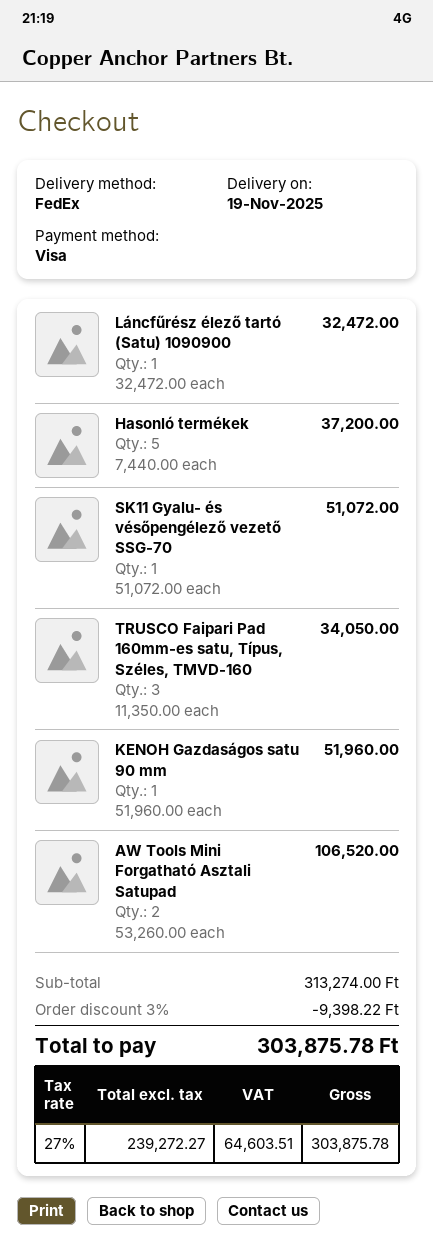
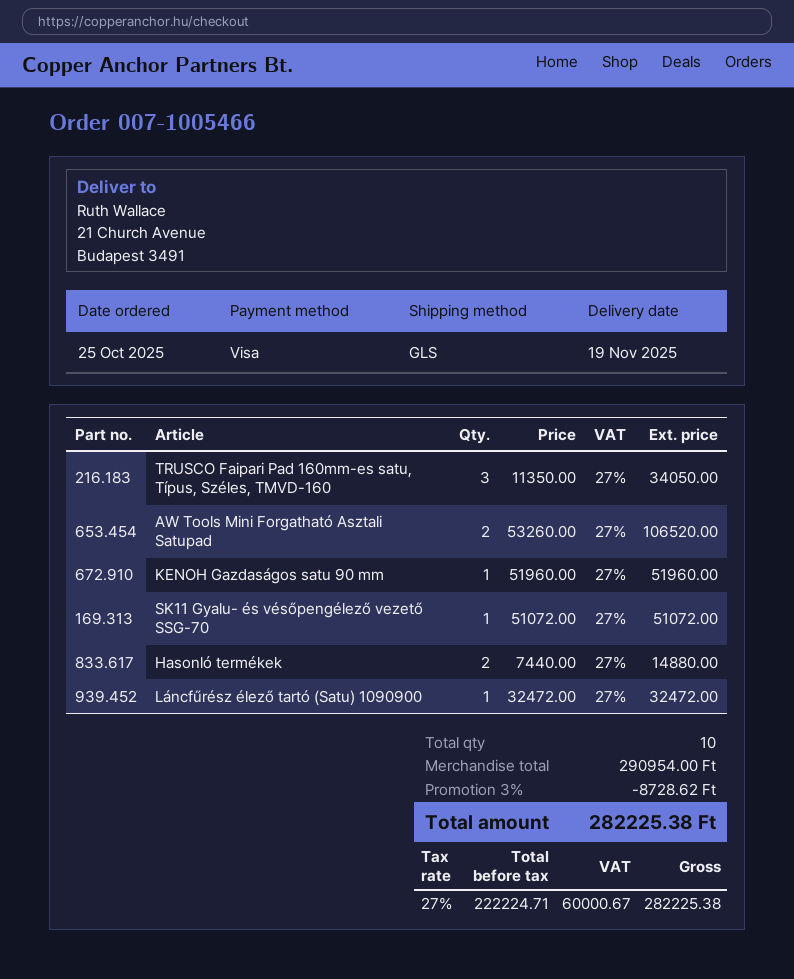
shipping method: FedEx -> GLS
Hasonló termékek: 5 x 7440.00 = 37200.00 -> 2 x 7440.00 = 14880.00
subtotal: 313274.00 -> 290954.00
discount: 3% = 9398.22 -> 3% = 8728.62
net: 239272.27 -> 222224.71
tax: 27% = 64603.51 -> 27% = 60000.67
total: 303875.78 -> 282225.38

